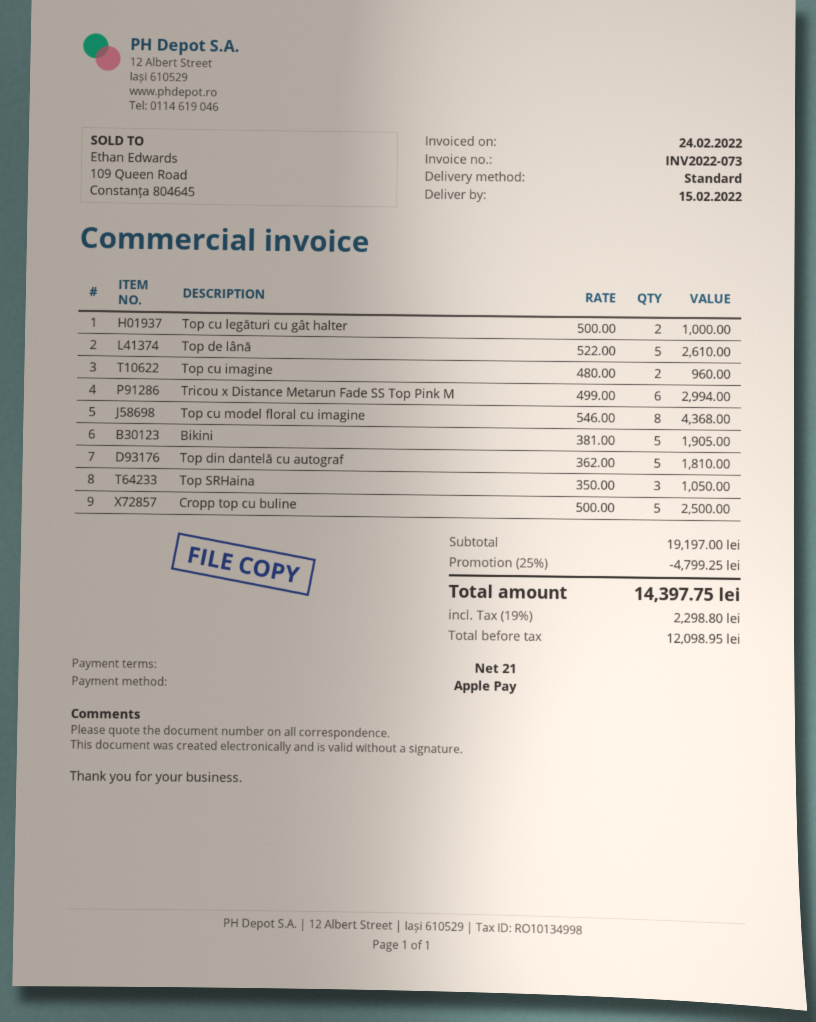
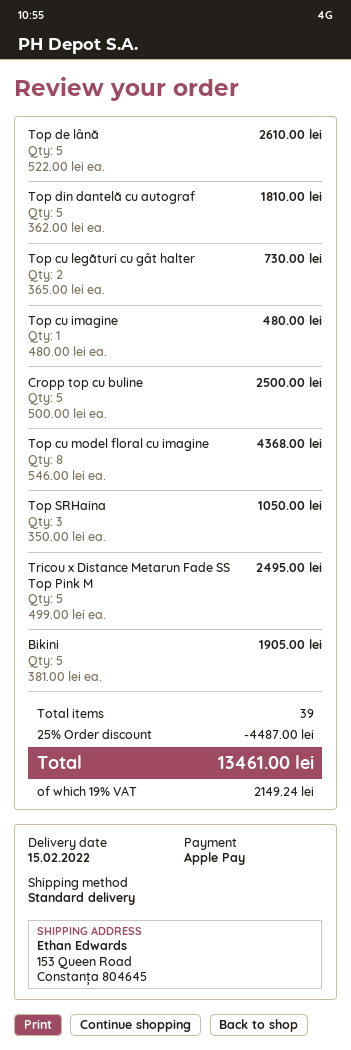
Top cu legături cu gât halter: 2 x 500.00 = 1000.00 -> 2 x 365.00 = 730.00
Top cu imagine: 2 x 480.00 = 960.00 -> 1 x 480.00 = 480.00
Tricou x Distance Metarun Fade SS Top Pink M: 6 x 499.00 = 2994.00 -> 5 x 499.00 = 2495.00
discount: 25% = 4799.25 -> 25% = 4487.00
tax: 19% = 2298.80 -> 19% = 2149.24
total: 14397.75 -> 13461.00

